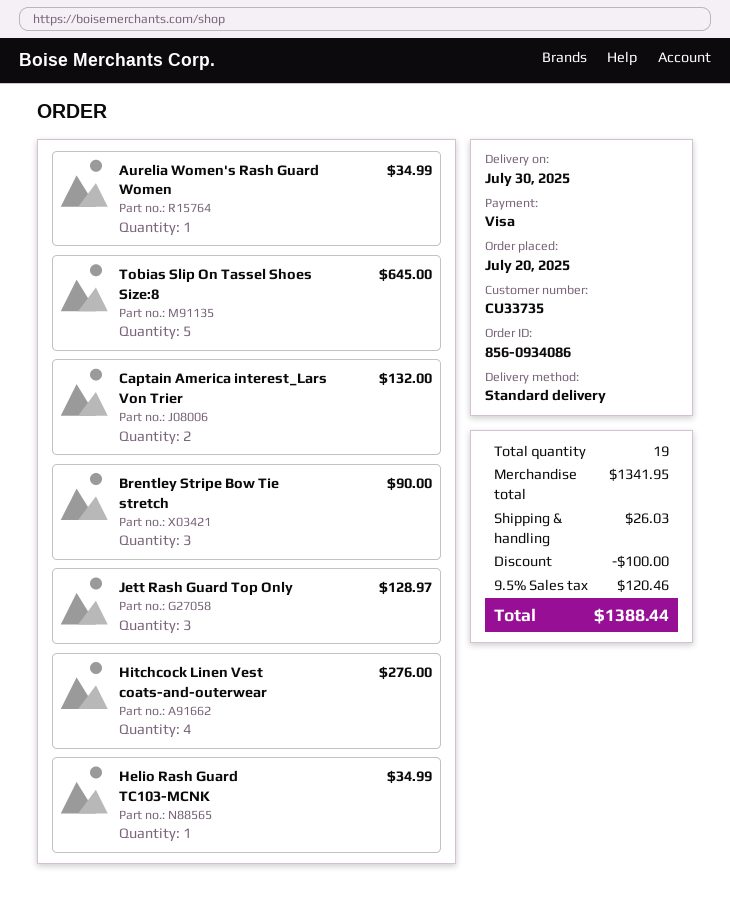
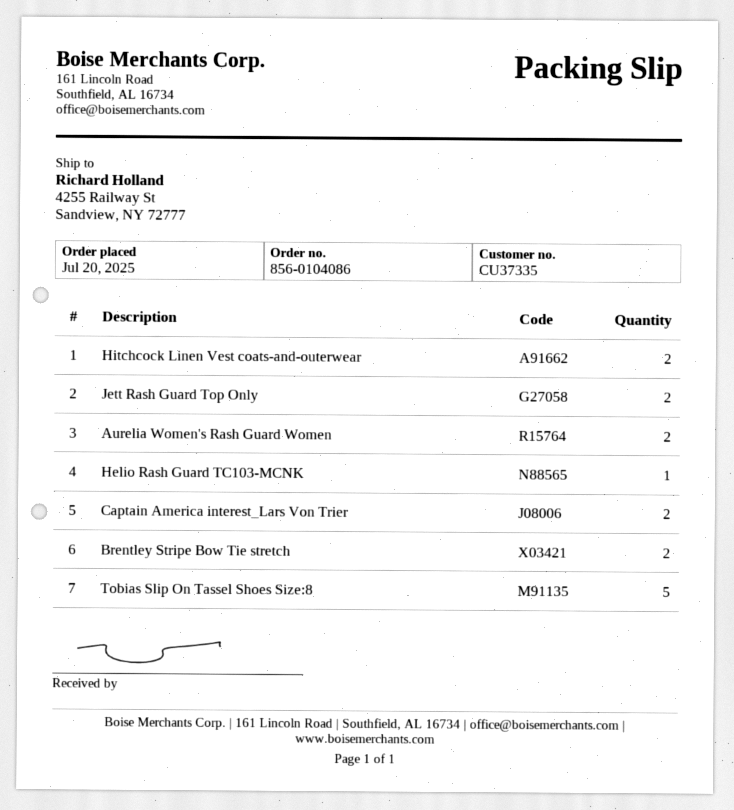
order number: 856-0934086 -> 856-0104086
customer number: CU33735 -> CU37335
Aurelia Women's Rash Guard Women: 1 -> 2
Brentley Stripe Bow Tie stretch: 3 -> 2
Jett Rash Guard Top Only: 3 -> 2
Hitchcock Linen Vest coats-and-outerwear: 4 -> 2

